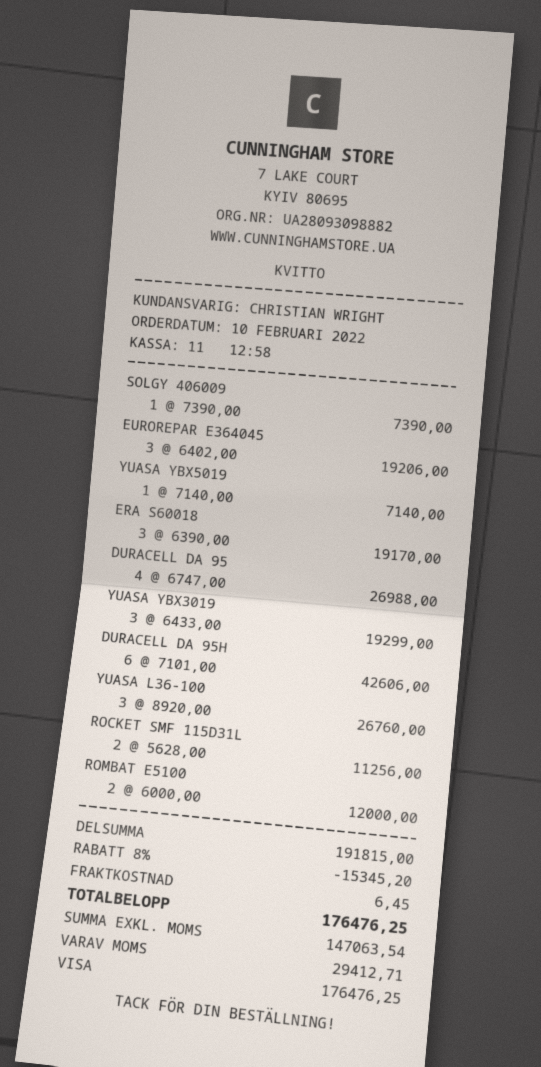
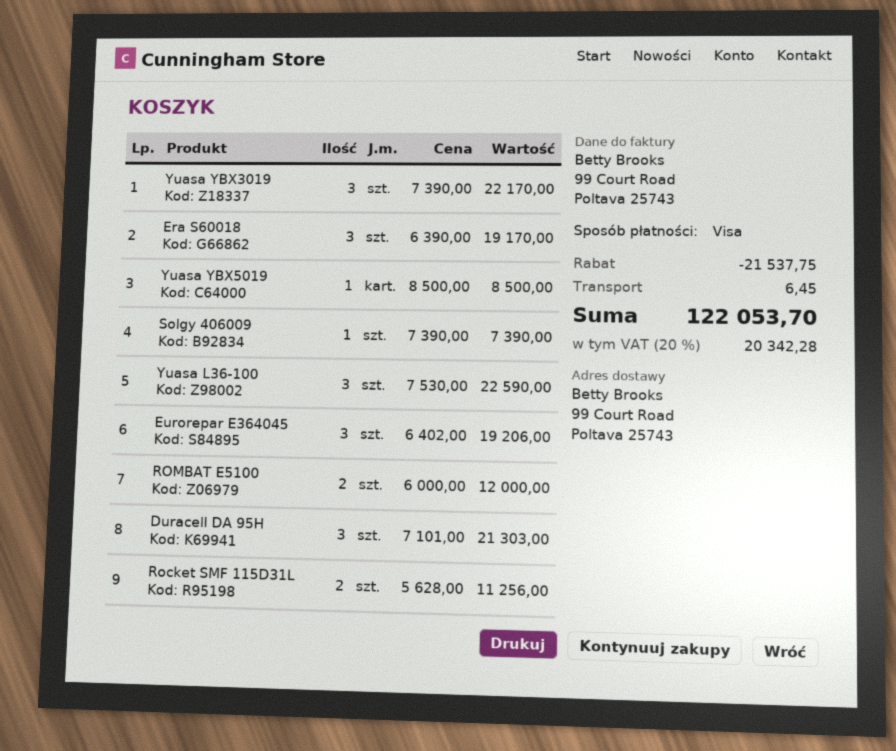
YUASA YBX5019: 1 x 7140.00 = 7140.00 -> 1 x 8500.00 = 8500.00
DURACELL DA 95: 4 x 6747.00 = 26988.00 -> none
YUASA YBX3019: 3 x 6433.00 = 19299.00 -> 3 x 7390.00 = 22170.00
DURACELL DA 95H: 6 x 7101.00 = 42606.00 -> 3 x 7101.00 = 21303.00
YUASA L36-100: 3 x 8920.00 = 26760.00 -> 3 x 7530.00 = 22590.00
discount: 15345.20 -> 21537.75
tax: 29412.71 -> 20342.28
total: 176476.25 -> 122053.70

